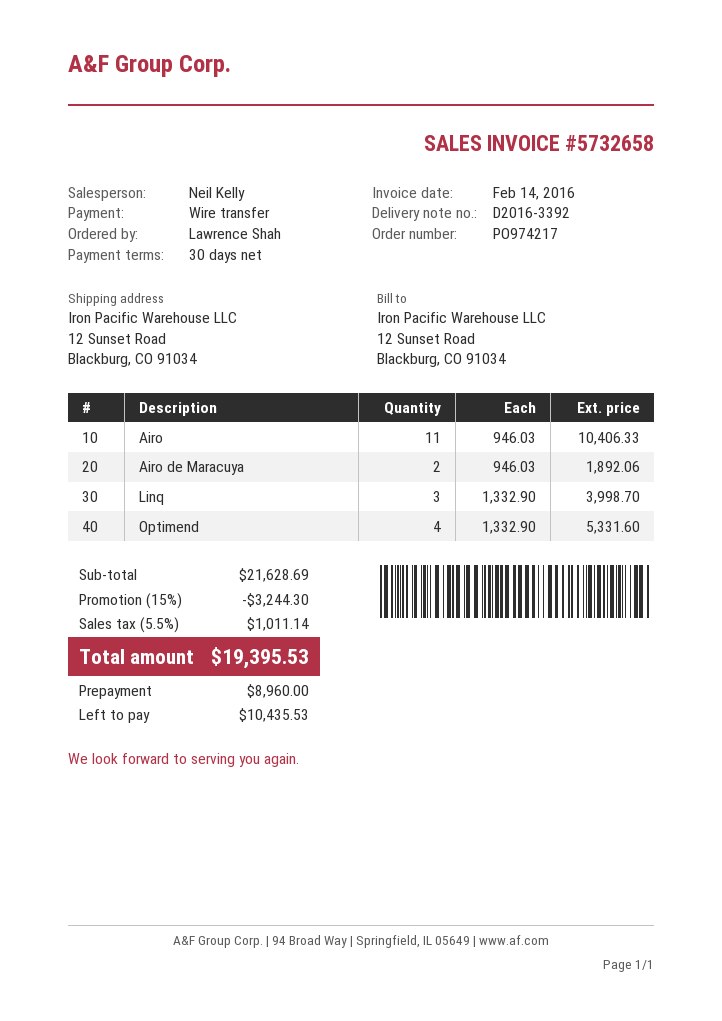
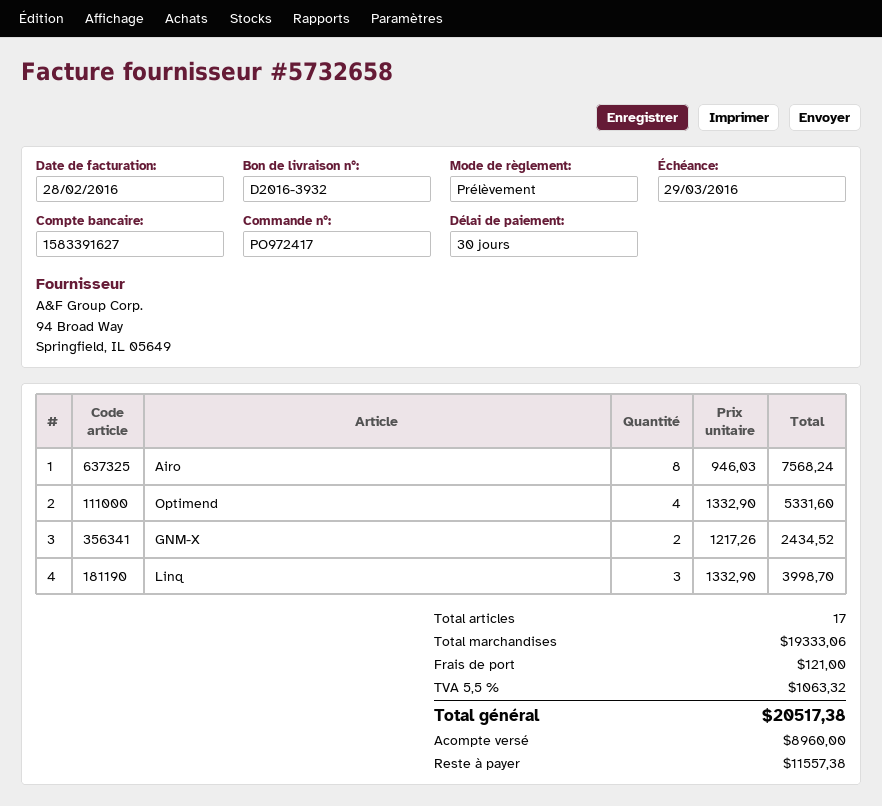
order number: PO974217 -> PO972417
delivery note number: D2016-3392 -> D2016-3932
invoice date: 2016-02-14 -> 2016-02-28
payment method: bank transfer -> direct debit
Airo: 11 x 946.03 = 10406.33 -> 8 x 946.03 = 7568.24
Airo de Maracuya: 2 x 946.03 = 1892.06 -> none
GNM-X: none -> 2 x 1217.26 = 2434.52
subtotal: 21628.69 -> 19333.06
discount: 15% = 3244.30 -> none
shipping: none -> 121.00
tax: 5.5% = 1011.14 -> 5.5% = 1063.32
total: 19395.53 -> 20517.38
balance: 10435.53 -> 11557.38

